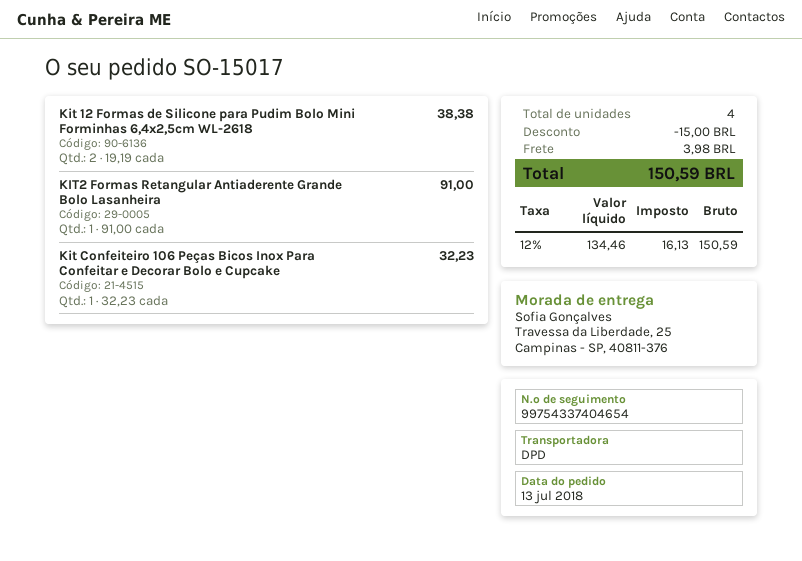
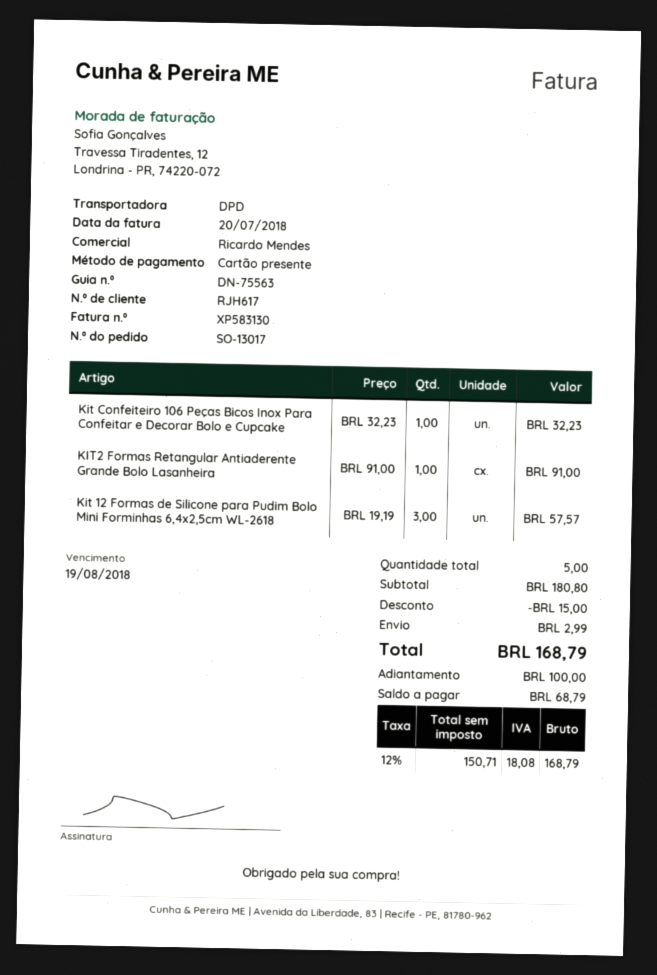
order number: SO-15017 -> SO-13017
Kit 12 Formas de Silicone para Pudim Bolo Mini Forminhas 6,4x2,5cm WL-2618: 2 x 19.19 = 38.38 -> 3 x 19.19 = 57.57
total quantity: 4 -> 5
shipping: 3.98 -> 2.99
net: 134.46 -> 150.71
tax: 12% = 16.13 -> 12% = 18.08
total: 150.59 -> 168.79

